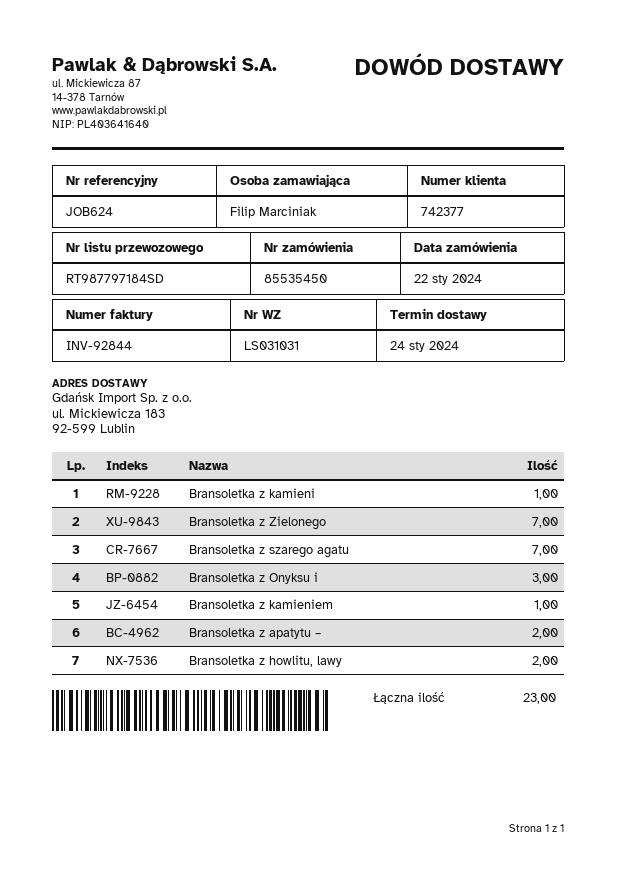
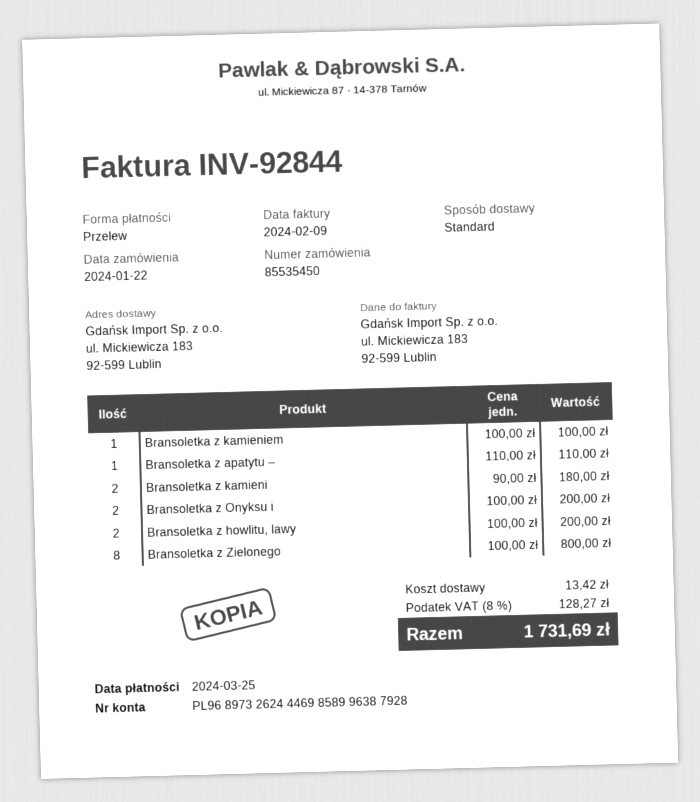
Bransoletka z kamieni: 1 -> 2
Bransoletka z Zielonego: 7 -> 8
Bransoletka z szarego agatu: 7 -> none
Bransoletka z Onyksu i: 3 -> 2
Bransoletka z apatytu –: 2 -> 1

